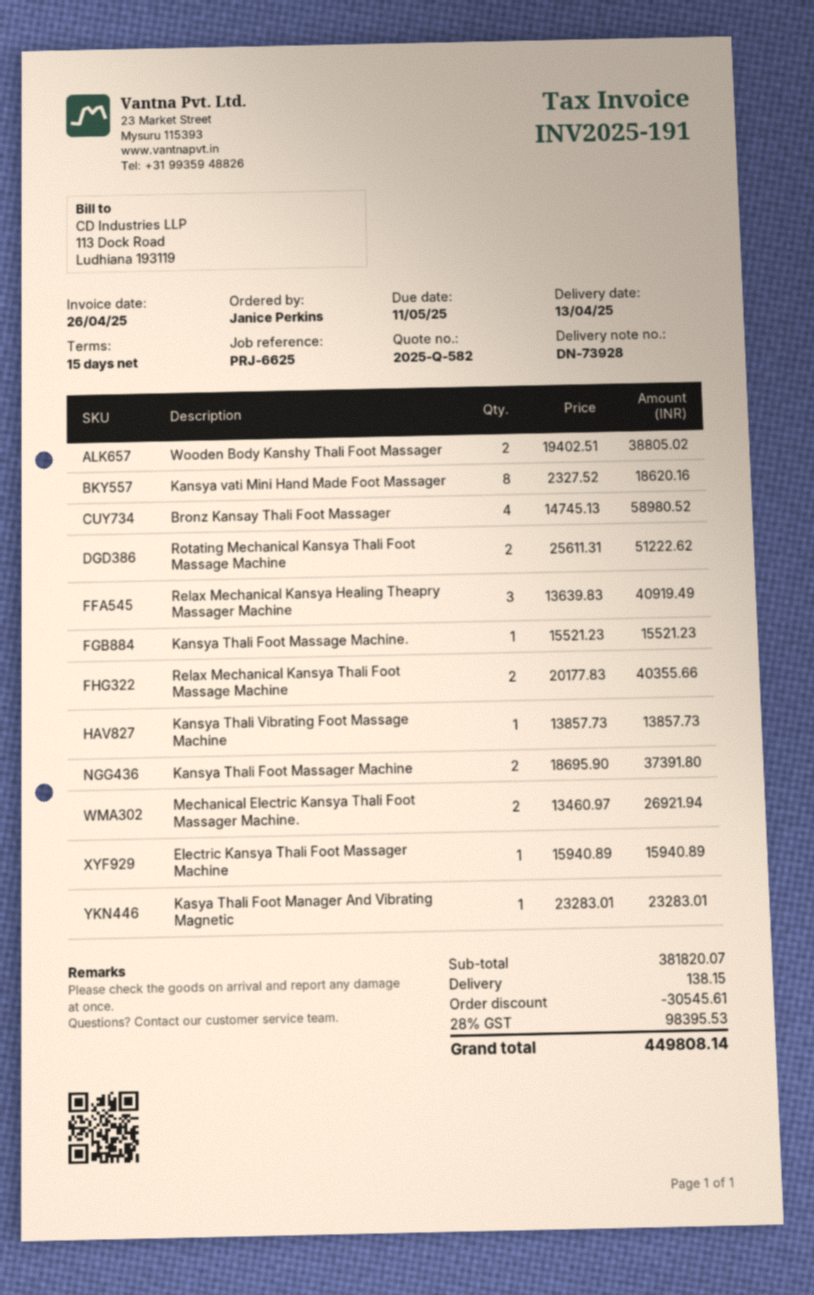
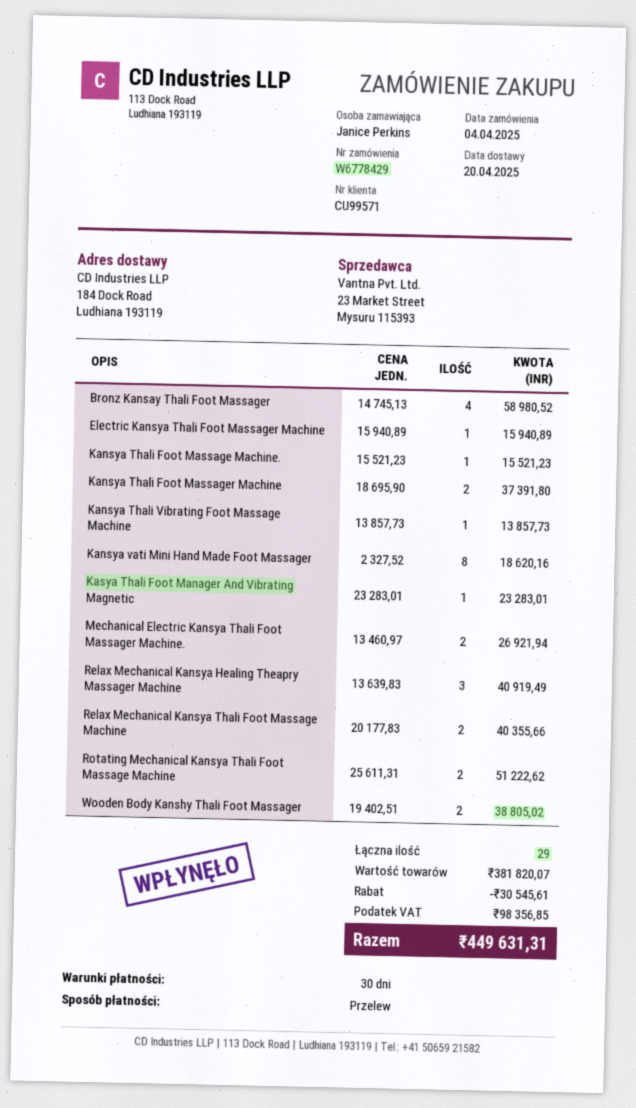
delivery date: 2025-04-13 -> 2025-04-20
payment terms: 15 days -> 30 days
shipping: 138.15 -> none
tax: 98395.53 -> 98356.85
total: 449808.14 -> 449631.31

